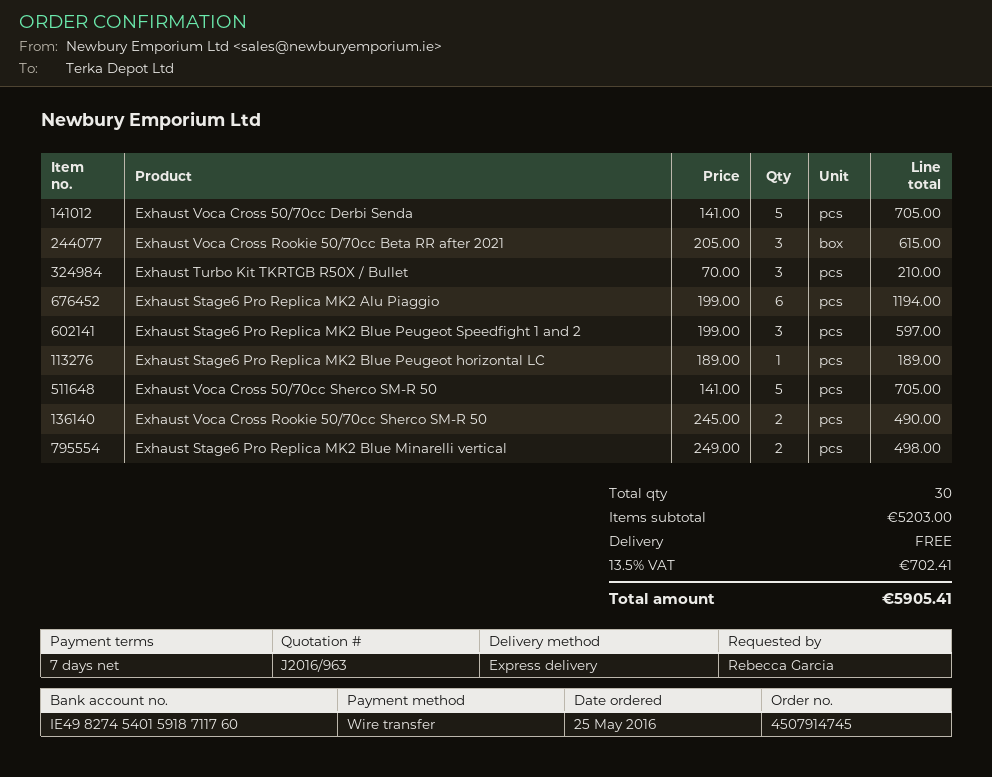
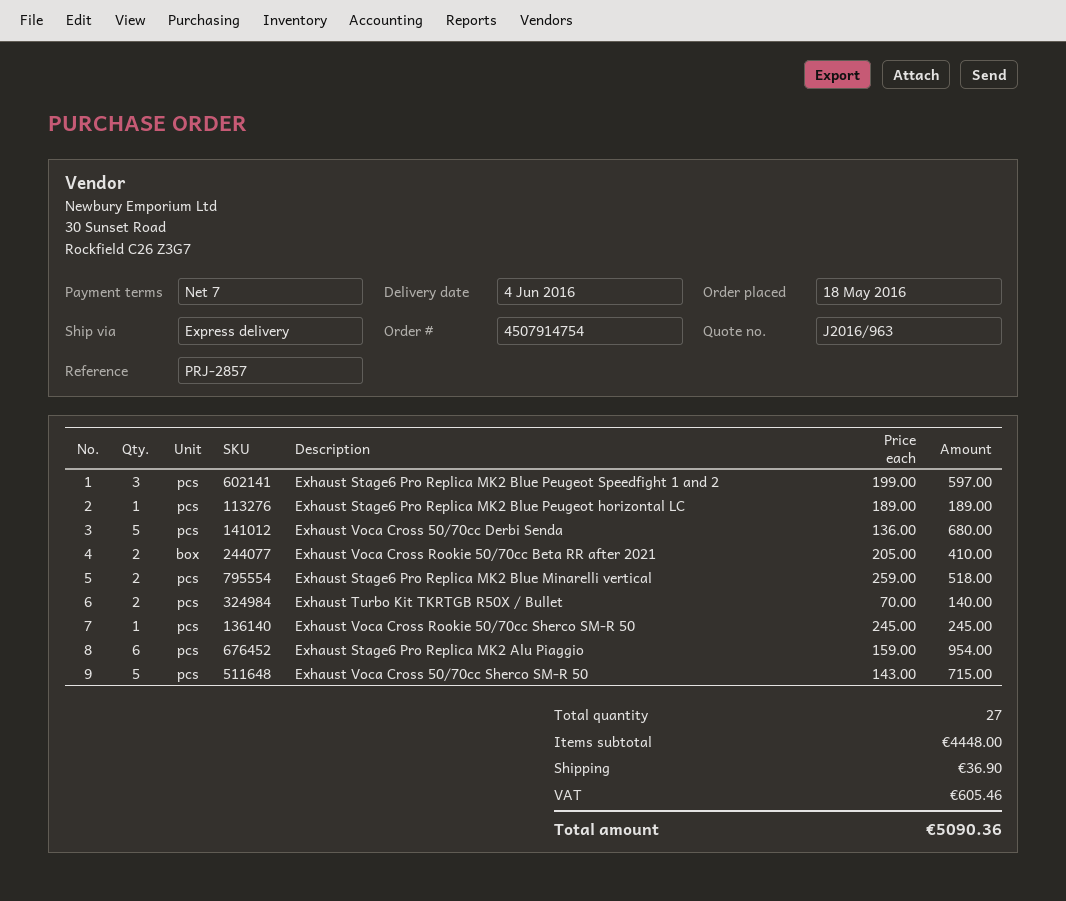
order number: 4507914745 -> 4507914754
order date: 2016-05-25 -> 2016-05-18
Exhaust Voca Cross 50/70cc Derbi Senda: 5 x 141.00 = 705.00 -> 5 x 136.00 = 680.00
Exhaust Voca Cross Rookie 50/70cc Beta RR after 2021: 3 x 205.00 = 615.00 -> 2 x 205.00 = 410.00
Exhaust Turbo Kit TKRTGB R50X / Bullet: 3 x 70.00 = 210.00 -> 2 x 70.00 = 140.00
Exhaust Stage6 Pro Replica MK2 Alu Piaggio: 6 x 199.00 = 1194.00 -> 6 x 159.00 = 954.00
Exhaust Voca Cross 50/70cc Sherco SM-R 50: 5 x 141.00 = 705.00 -> 5 x 143.00 = 715.00
Exhaust Voca Cross Rookie 50/70cc Sherco SM-R 50: 2 x 245.00 = 490.00 -> 1 x 245.00 = 245.00
Exhaust Stage6 Pro Replica MK2 Blue Minarelli vertical: 2 x 249.00 = 498.00 -> 2 x 259.00 = 518.00
total quantity: 30 -> 27
subtotal: 5203.00 -> 4448.00
shipping: 0.00 -> 36.90
tax: 702.41 -> 605.46
total: 5905.41 -> 5090.36

